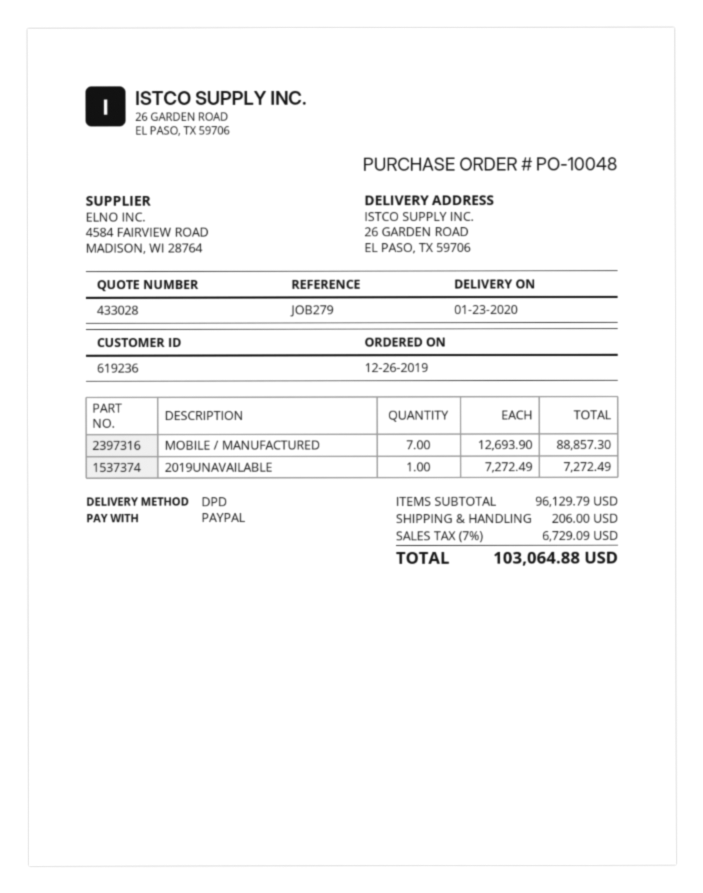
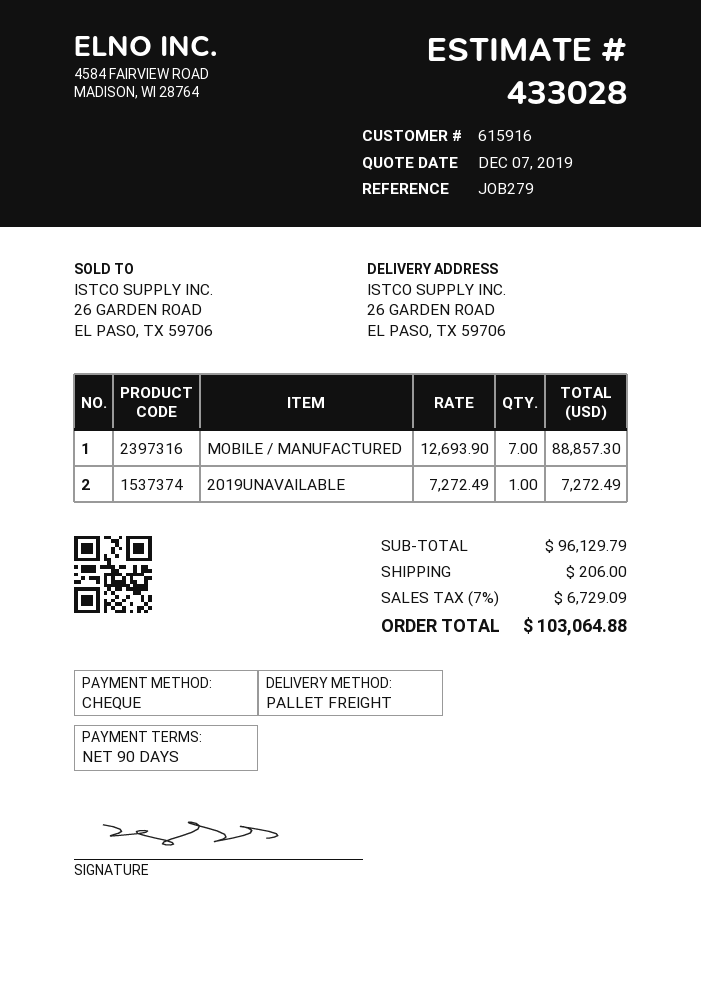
customer number: 619236 -> 615916
payment method: PayPal -> cheque
shipping method: DPD -> pallet freight

